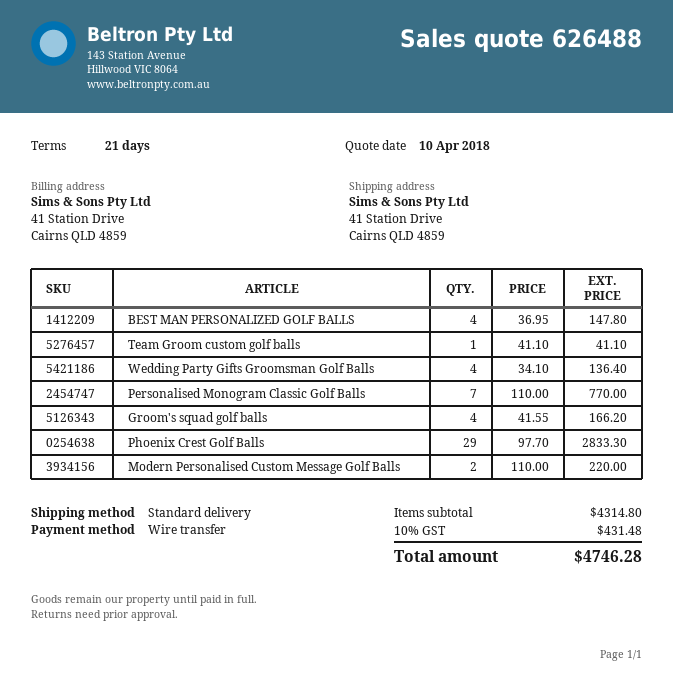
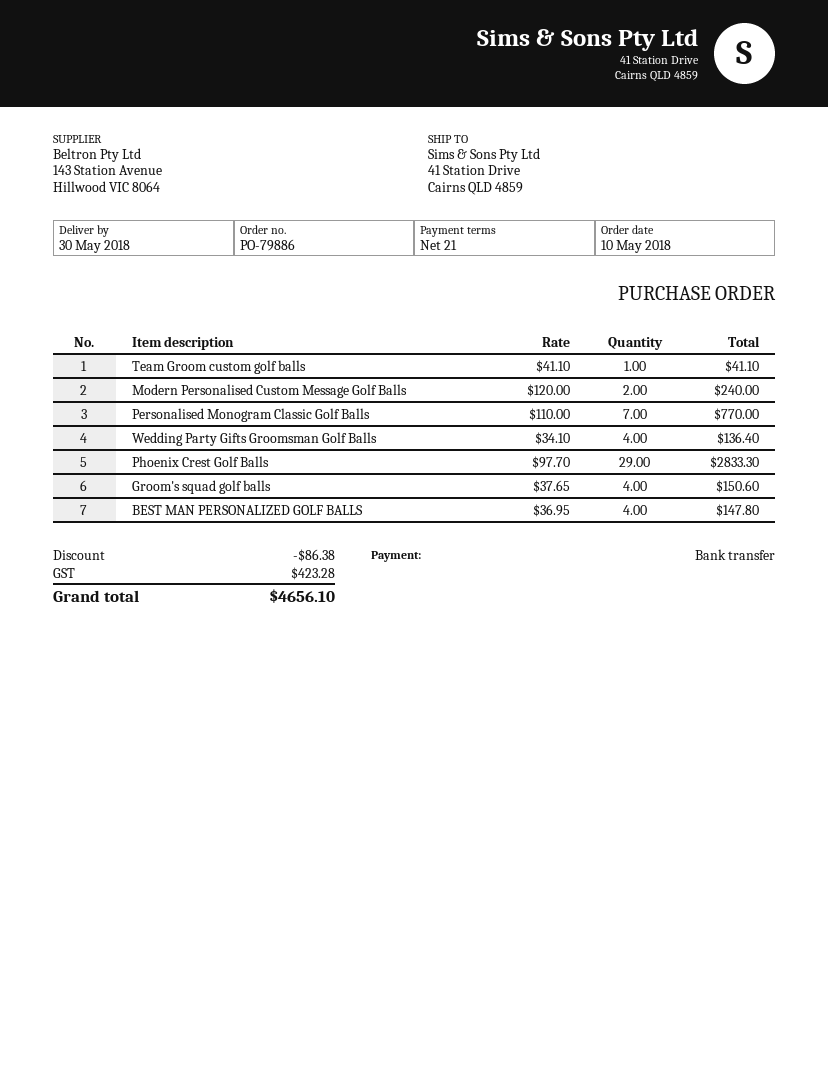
Groom's squad golf balls: 4 x 41.55 = 166.20 -> 4 x 37.65 = 150.60
Modern Personalised Custom Message Golf Balls: 2 x 110.00 = 220.00 -> 2 x 120.00 = 240.00
discount: none -> 86.38
tax: 431.48 -> 423.28
total: 4746.28 -> 4656.10

